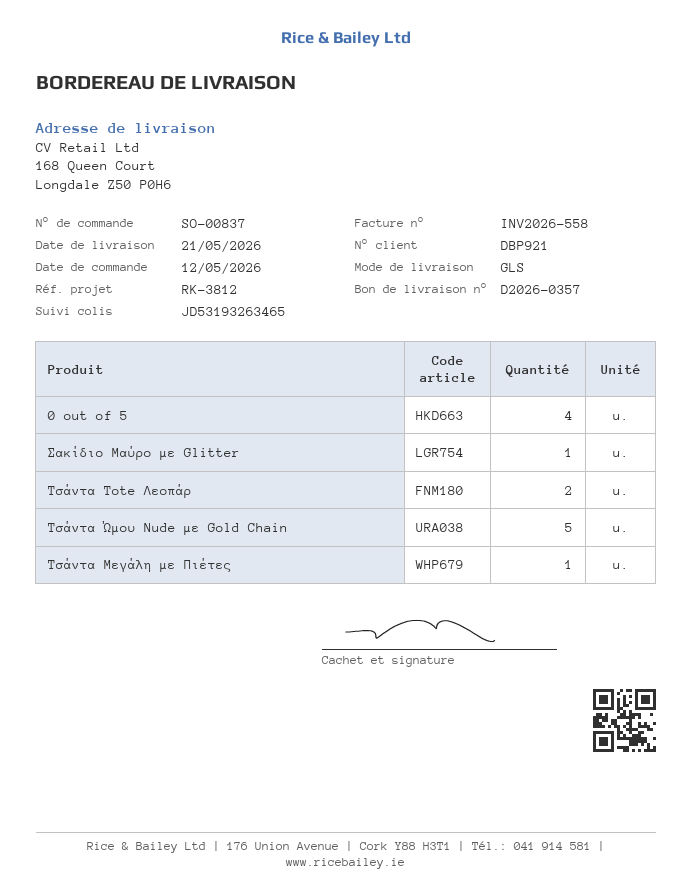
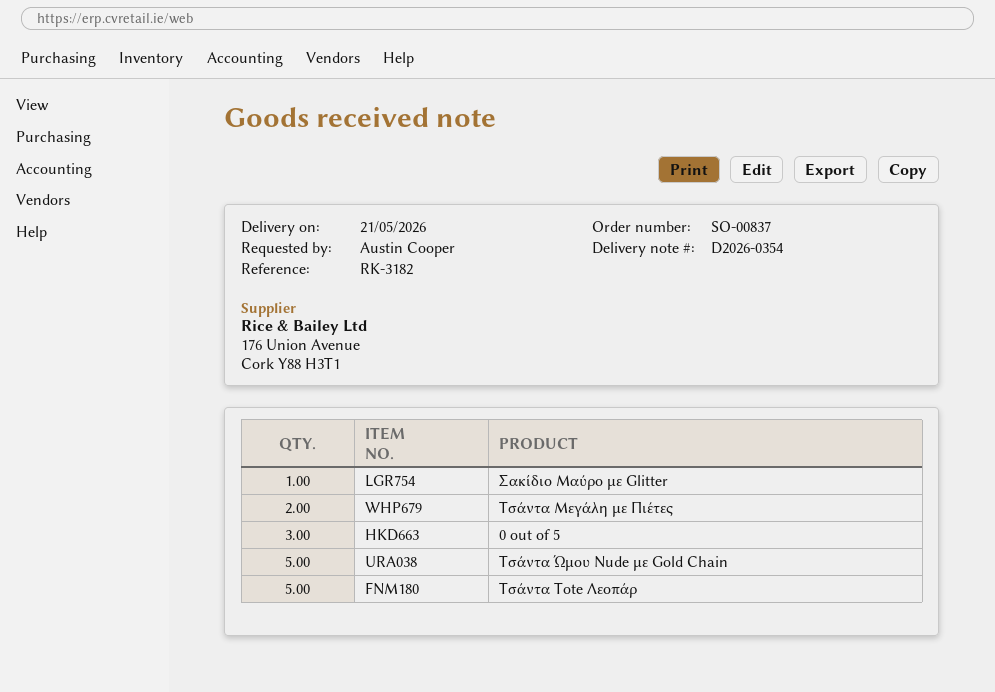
delivery note number: D2026-0357 -> D2026-0354
reference: RK-3812 -> RK-3182
0 out of 5: 4 -> 3
Τσάντα Tote Λεοπάρ: 2 -> 5
Τσάντα Μεγάλη με Πιέτες: 1 -> 2

